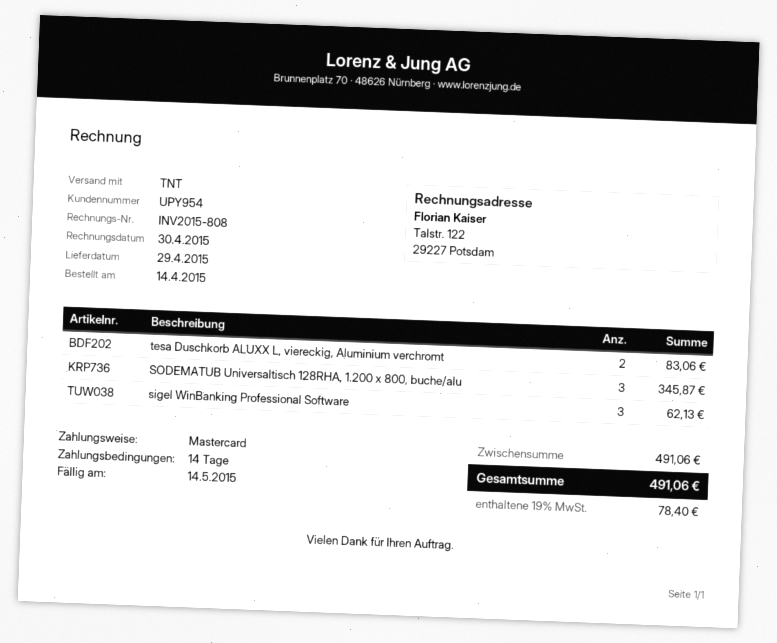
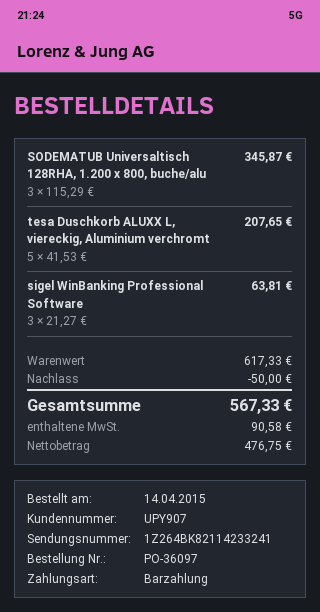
customer number: UPY954 -> UPY907
payment method: Mastercard -> cash
tesa Duschkorb ALUXX L, viereckig, Aluminium verchromt: 2 for 83.06 -> 5 for 207.65
sigel WinBanking Professional Software: 3 for 62.13 -> 3 for 63.81
subtotal: 491.06 -> 617.33
discount: none -> 50.00
tax: 78.40 -> 90.58
total: 491.06 -> 567.33

